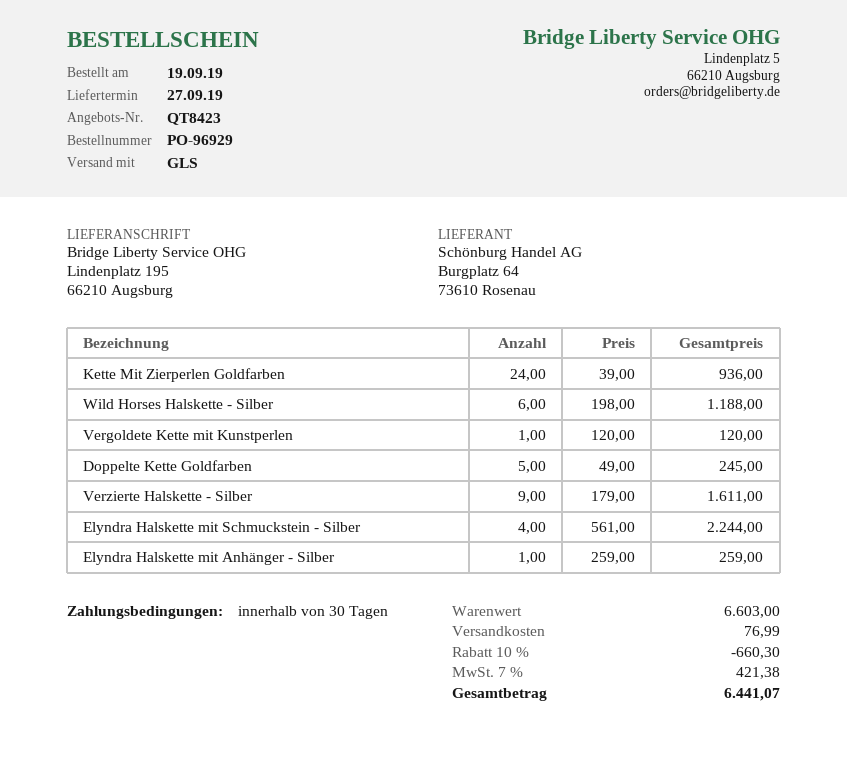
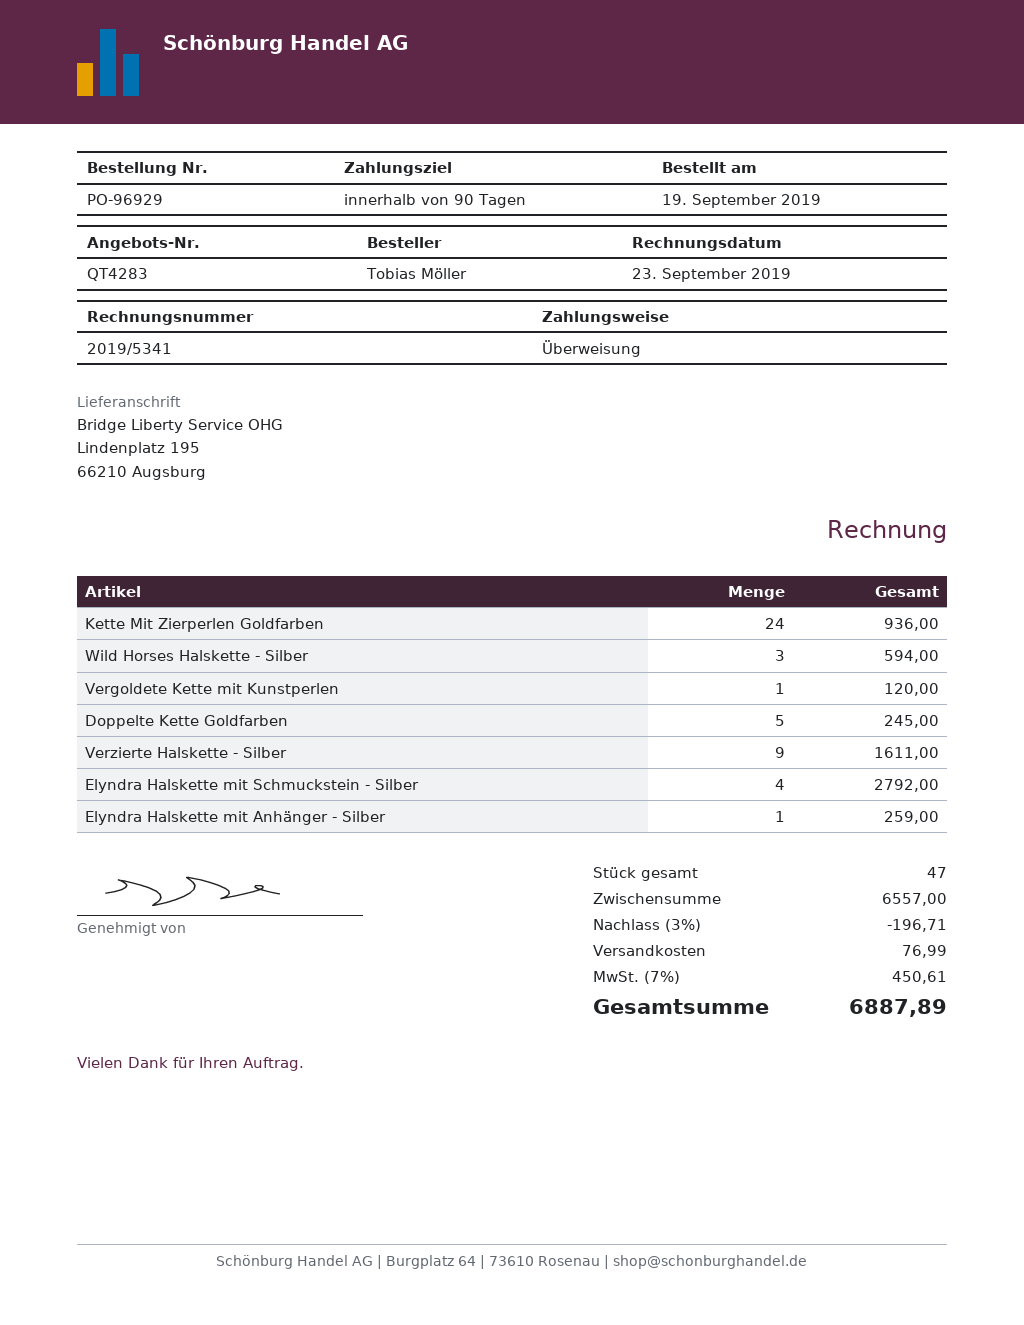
quote number: QT8423 -> QT4283
payment terms: 30 days -> 90 days
Wild Horses Halskette - Silber: 6 for 1188.00 -> 3 for 594.00
Elyndra Halskette mit Schmuckstein - Silber: 4 for 2244.00 -> 4 for 2792.00
subtotal: 6603.00 -> 6557.00
discount: 10% = 660.30 -> 3% = 196.71
tax: 7% = 421.38 -> 7% = 450.61
total: 6441.07 -> 6887.89

